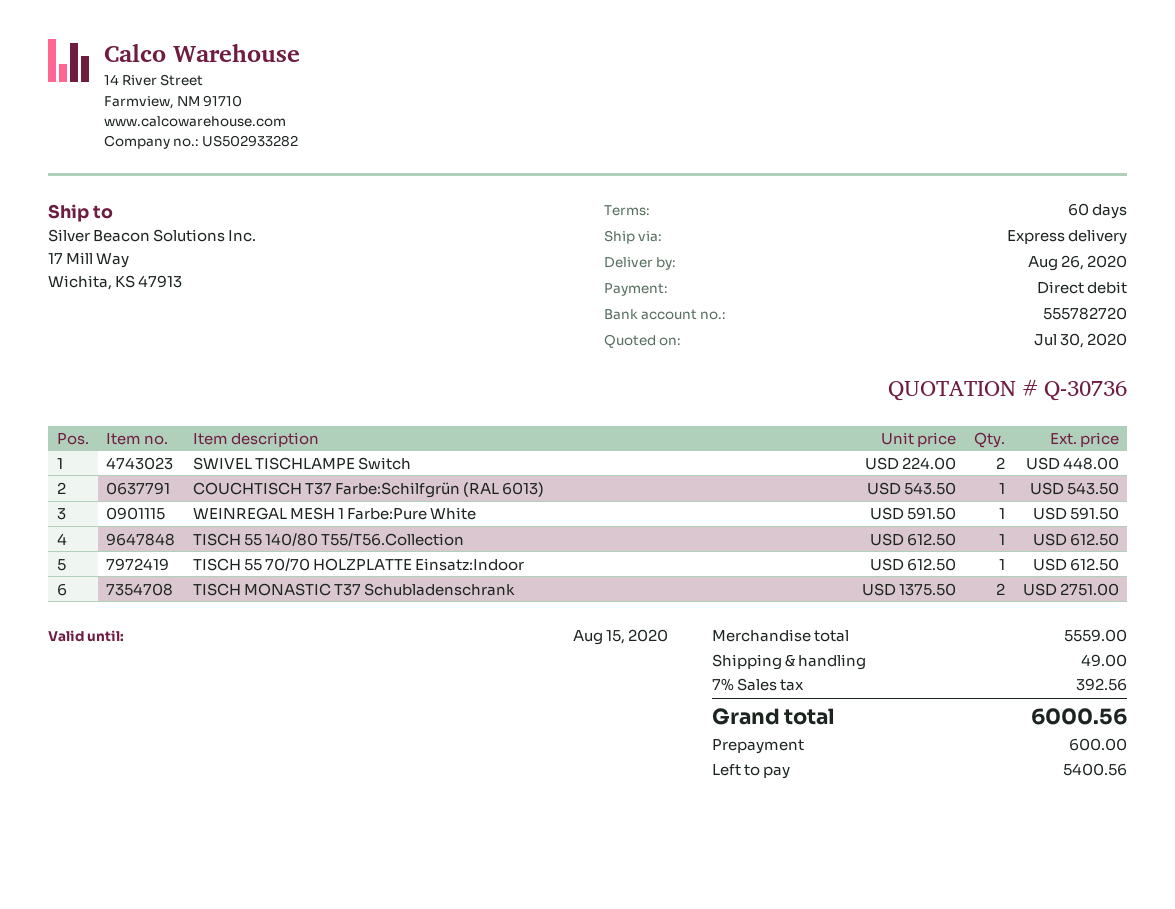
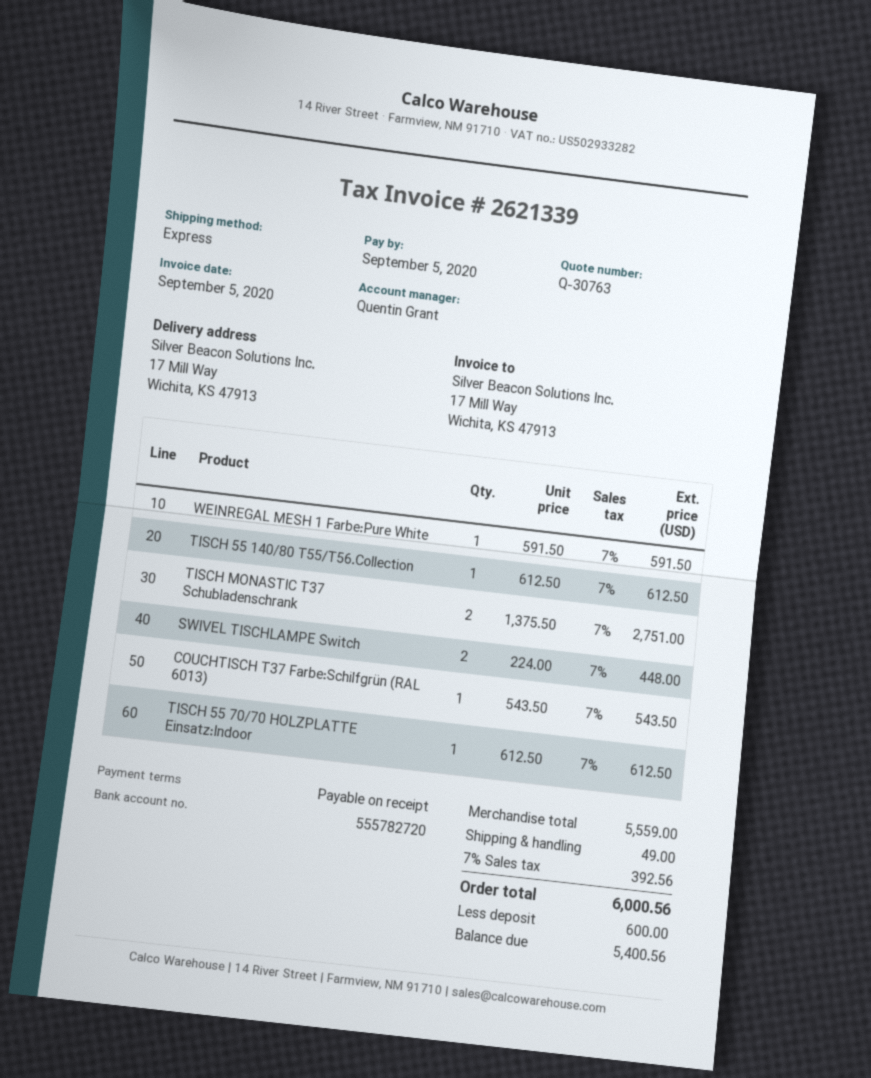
quote number: Q-30736 -> Q-30763
payment terms: 60 days -> on receipt

